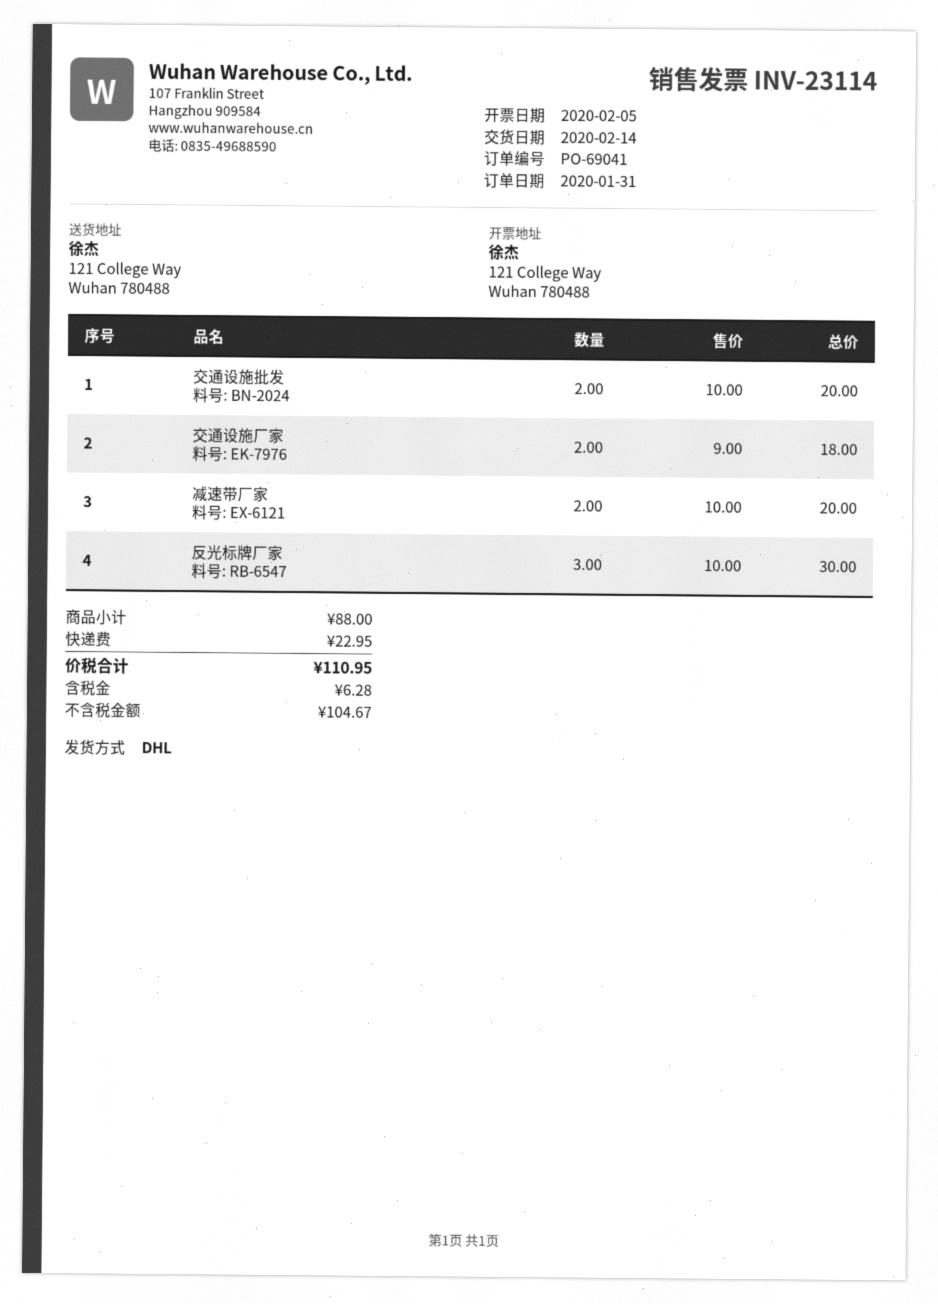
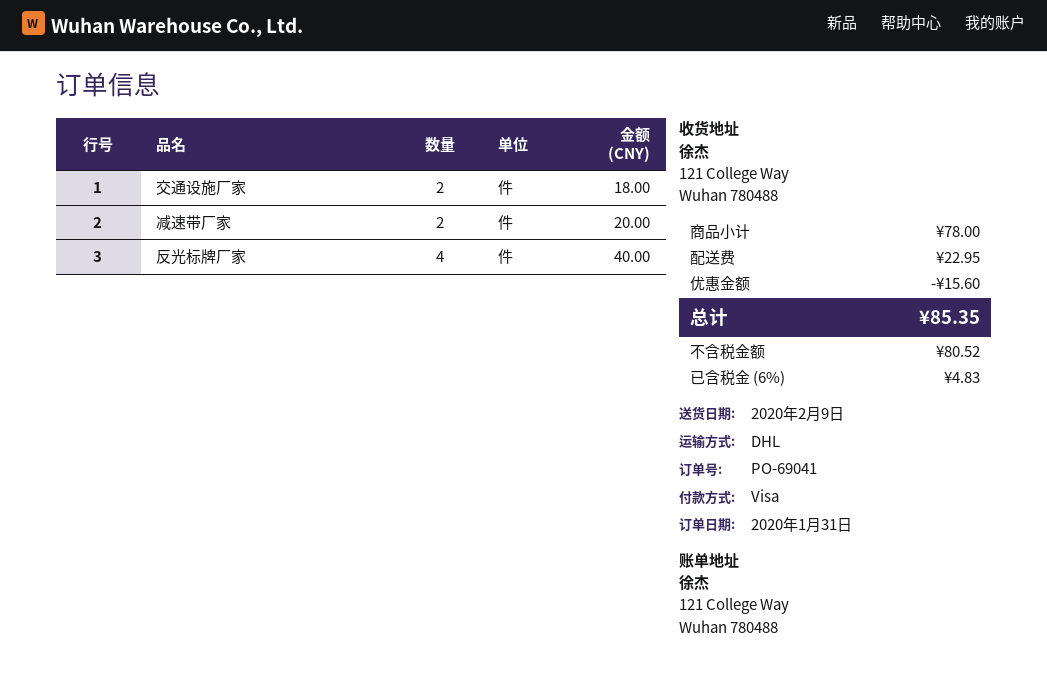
delivery date: 2020-02-14 -> 2020-02-09
交通设施批发: 2 for 20.00 -> none
反光标牌厂家: 3 for 30.00 -> 4 for 40.00
subtotal: 88.00 -> 78.00
discount: none -> 15.60
net: 104.67 -> 80.52
tax: 6.28 -> 4.83
total: 110.95 -> 85.35

